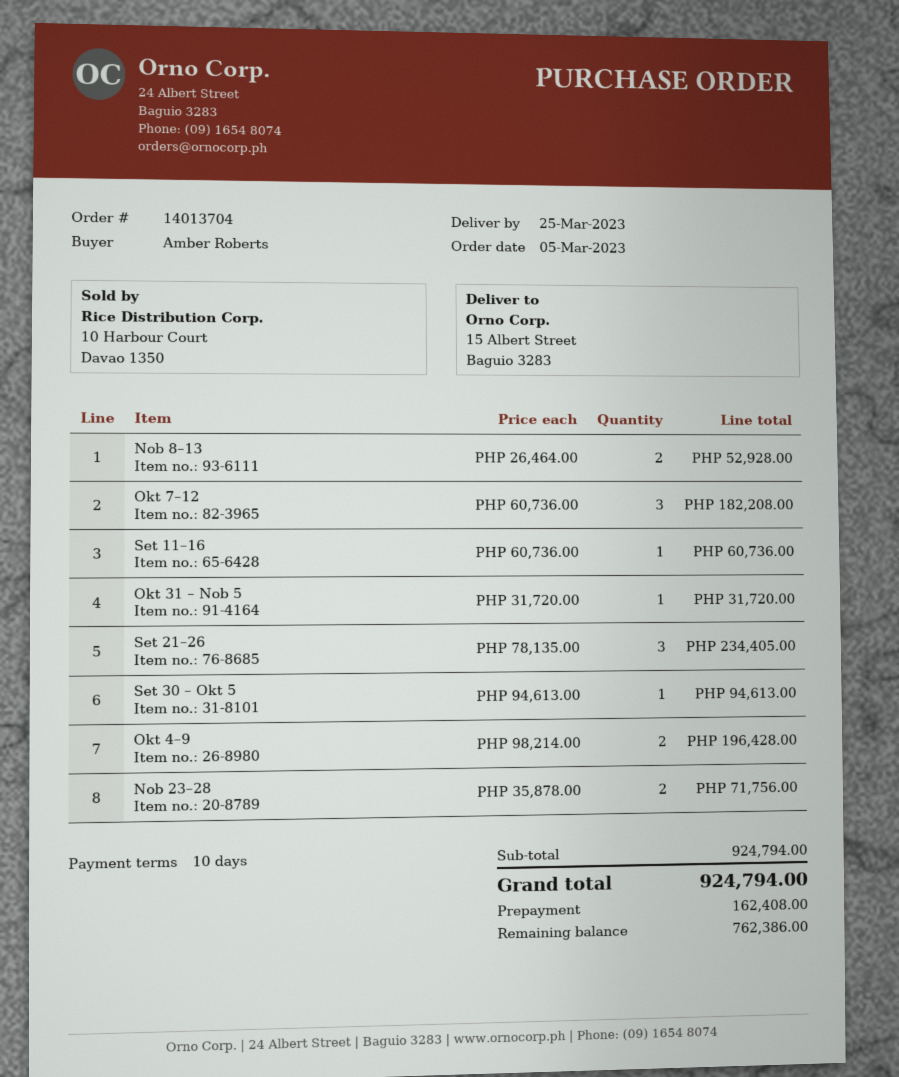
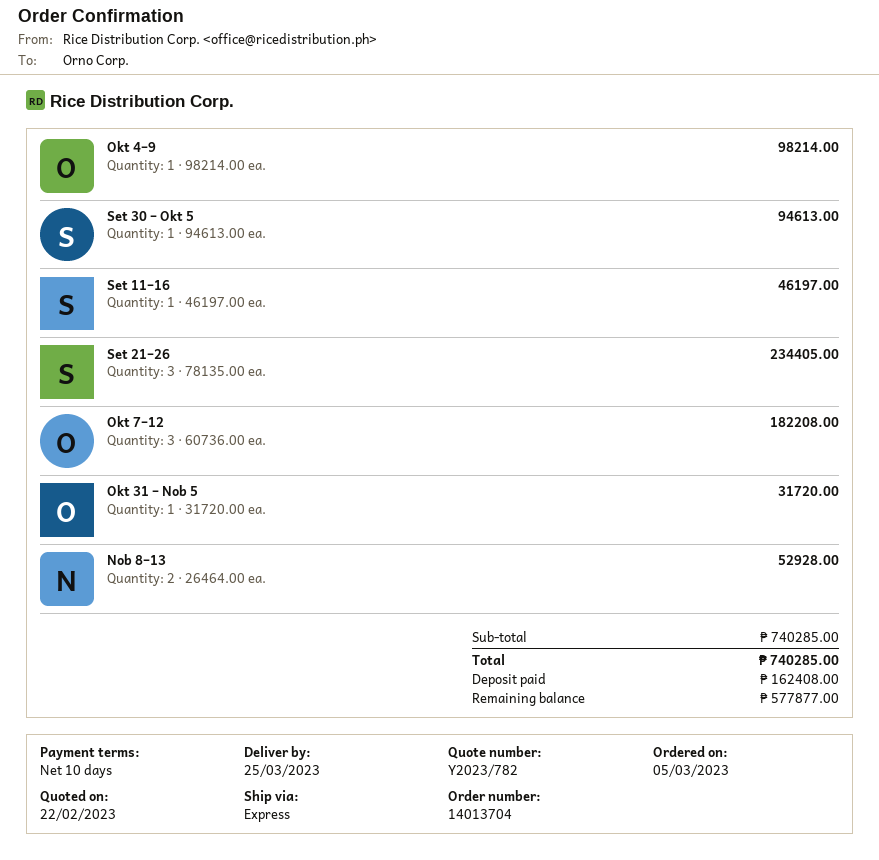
Set 11–16: 1 x 60736.00 = 60736.00 -> 1 x 46197.00 = 46197.00
Okt 4–9: 2 x 98214.00 = 196428.00 -> 1 x 98214.00 = 98214.00
Nob 23–28: 2 x 35878.00 = 71756.00 -> none
subtotal: 924794.00 -> 740285.00
total: 924794.00 -> 740285.00
balance: 762386.00 -> 577877.00

